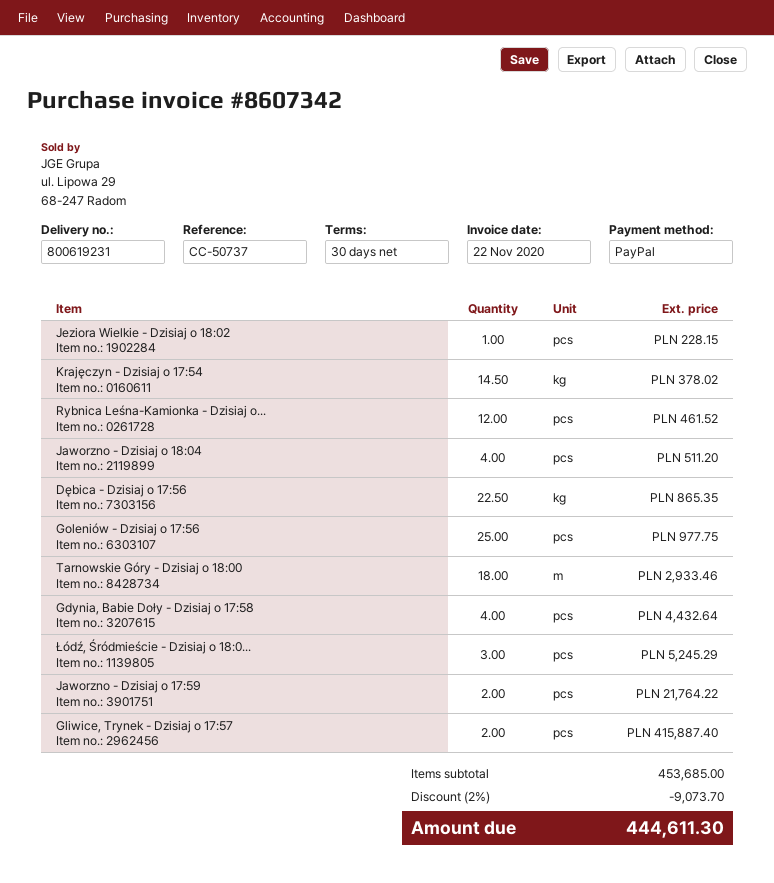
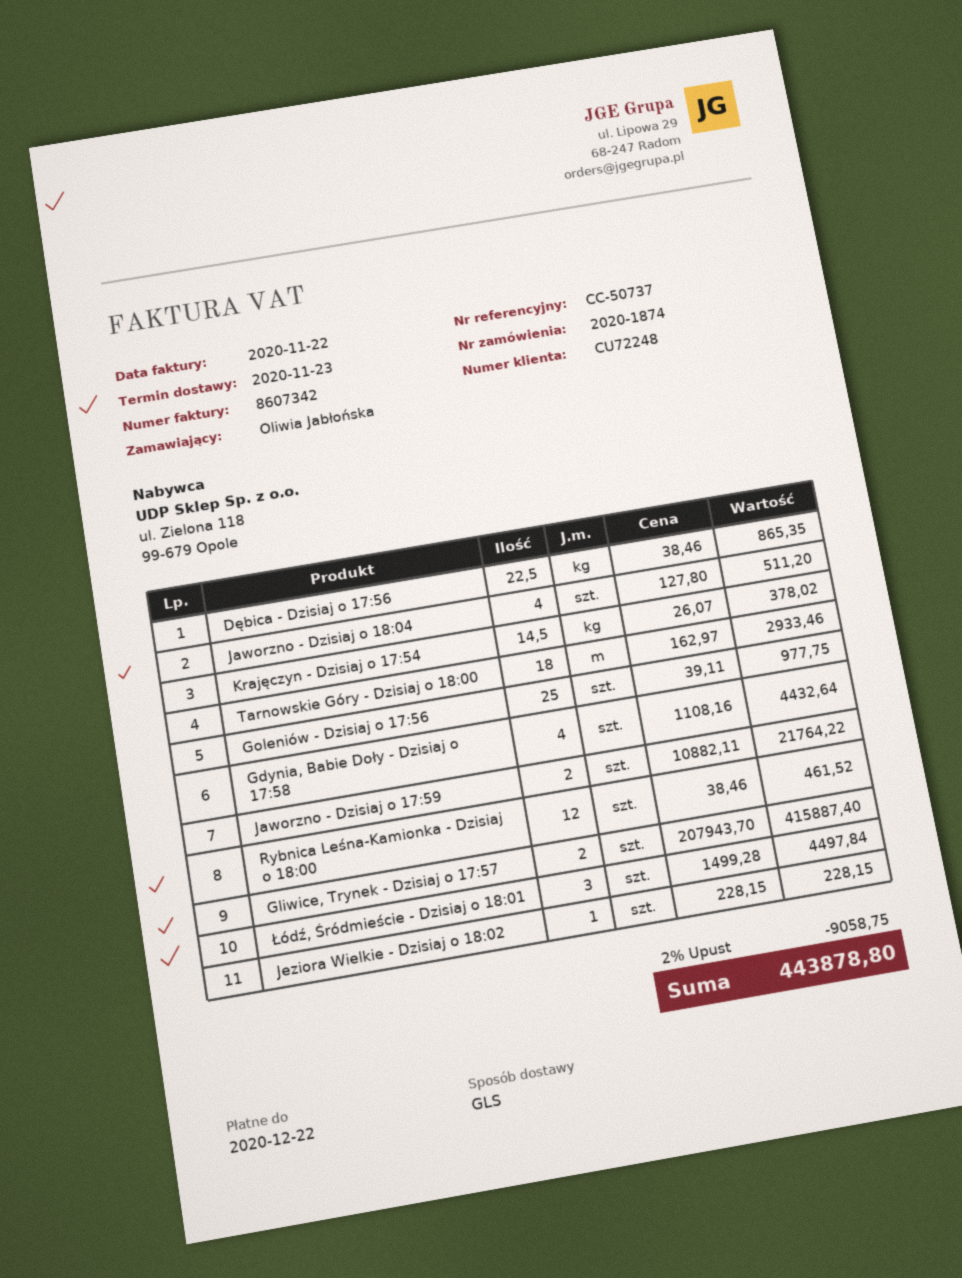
Łódź, Śródmieście - Dzisiaj o 18:0...: 3 for 5245.29 -> 3 for 4497.84
discount: 2% = 9073.70 -> 2% = 9058.75
total: 444611.30 -> 443878.80

